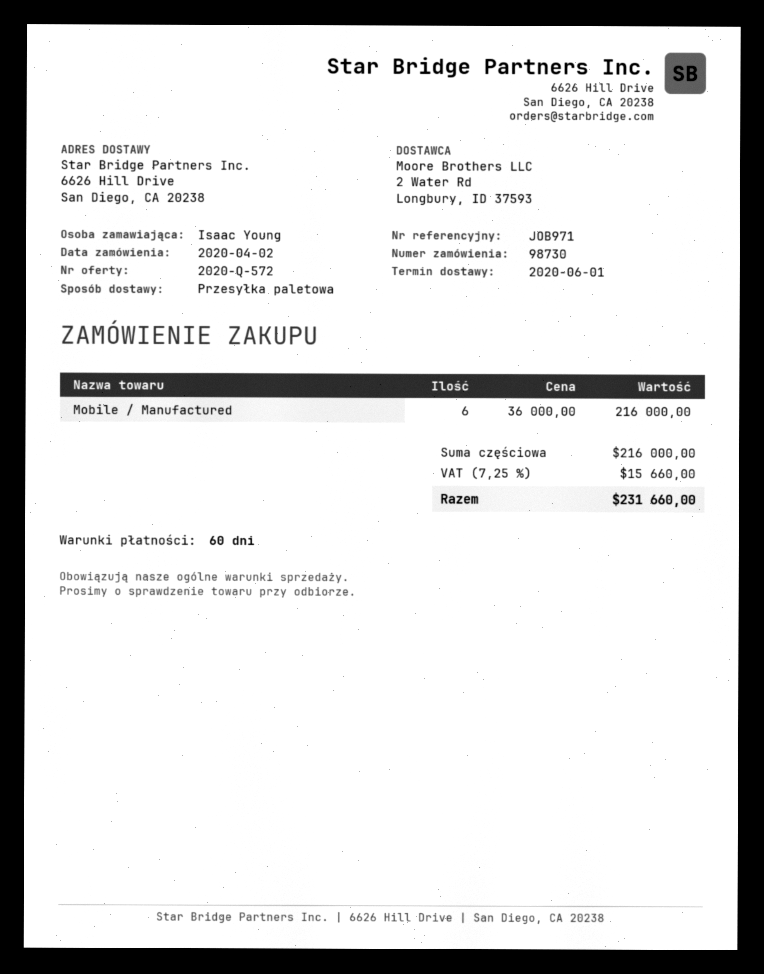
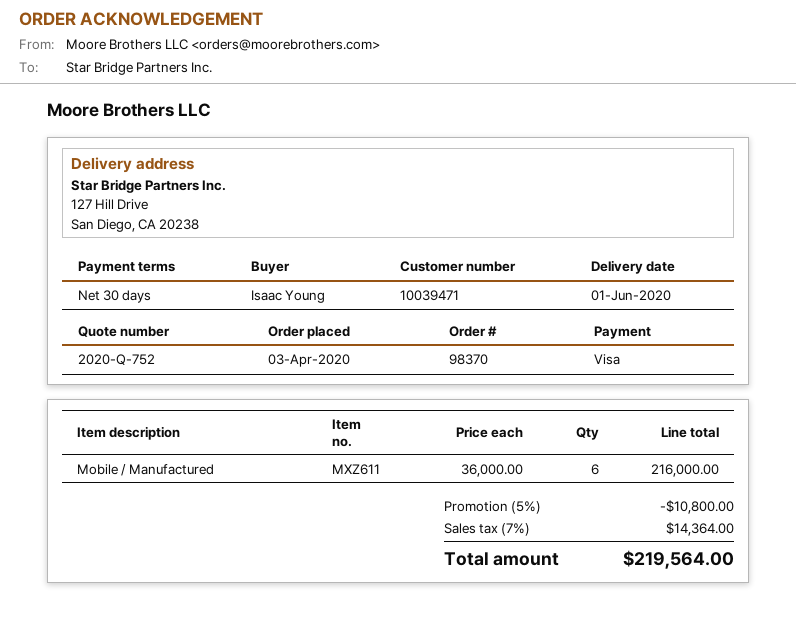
quote number: 2020-Q-572 -> 2020-Q-752
order number: 98730 -> 98370
order date: 2020-04-02 -> 2020-04-03
payment terms: 60 days -> 30 days
ship to: 6626 Hill Drive, San Diego, CA 20238 -> 127 Hill Drive, San Diego, CA 20238
discount: none -> 5% = 10800.00
tax: 7.25% = 15660.00 -> 7% = 14364.00
total: 231660.00 -> 219564.00

